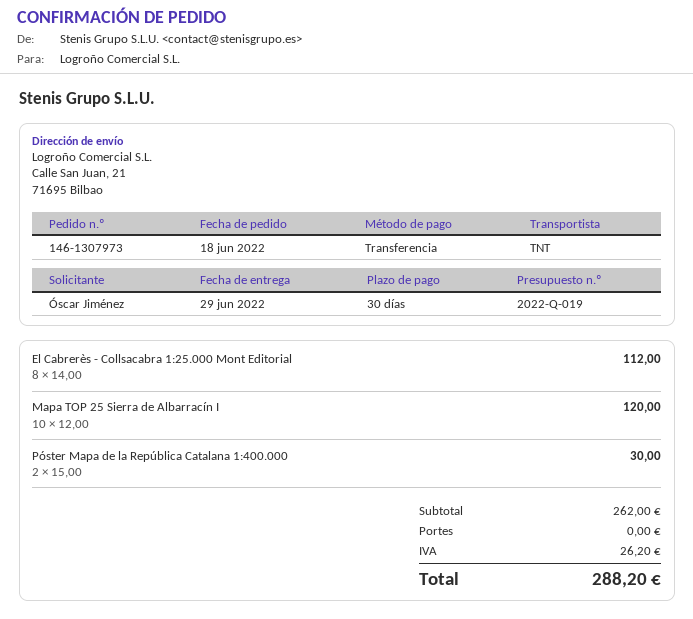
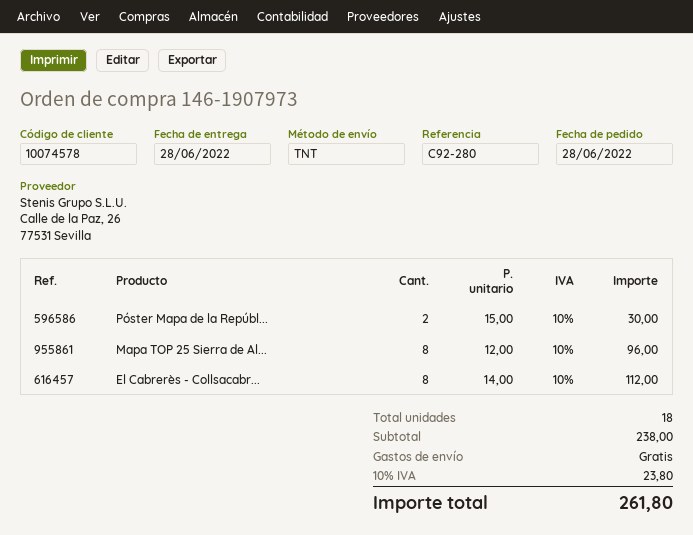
order number: 146-1307973 -> 146-1907973
order date: 2022-06-18 -> 2022-06-28
delivery date: 2022-06-29 -> 2022-06-28
Mapa TOP 25 Sierra de Albarracín I: 10 x 12.00 = 120.00 -> 8 x 12.00 = 96.00
subtotal: 262.00 -> 238.00
tax: 26.20 -> 23.80
total: 288.20 -> 261.80

